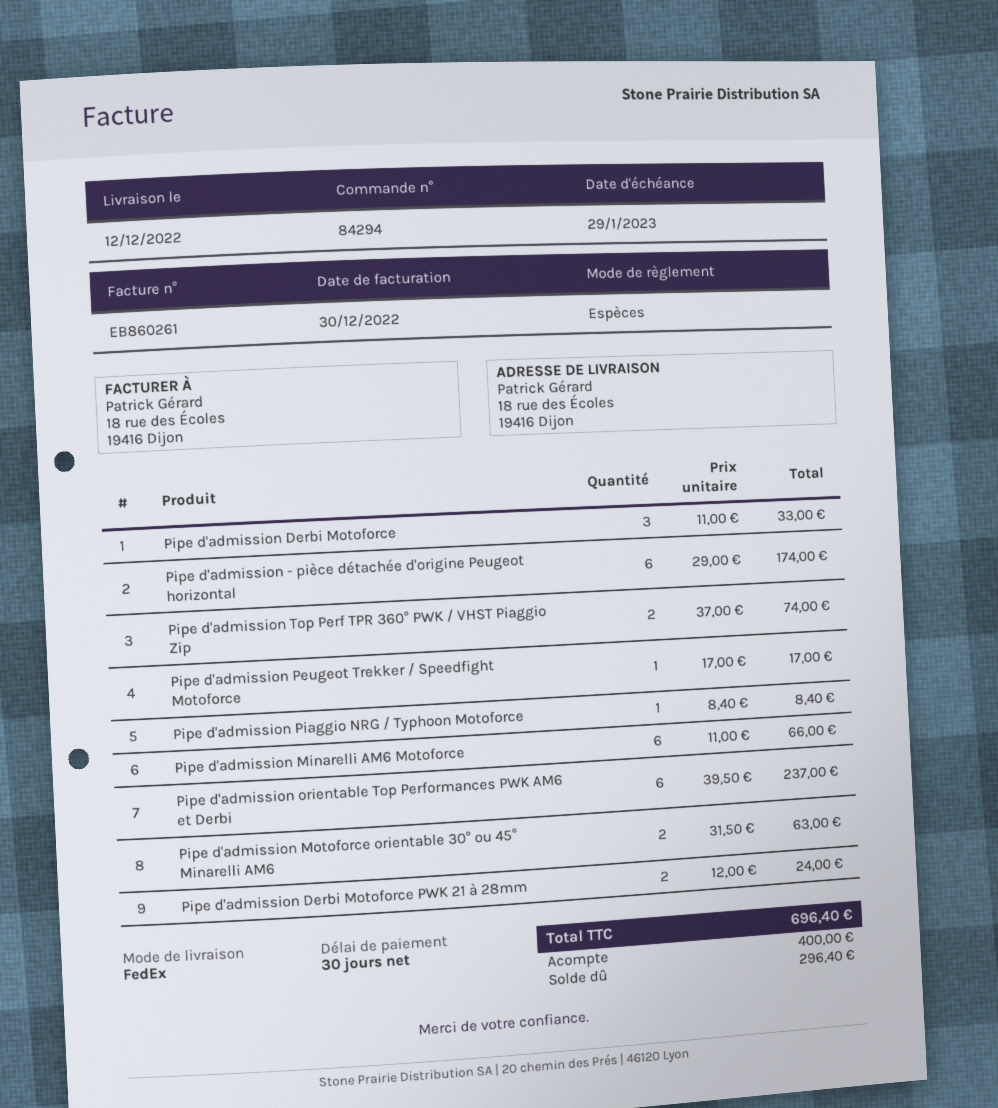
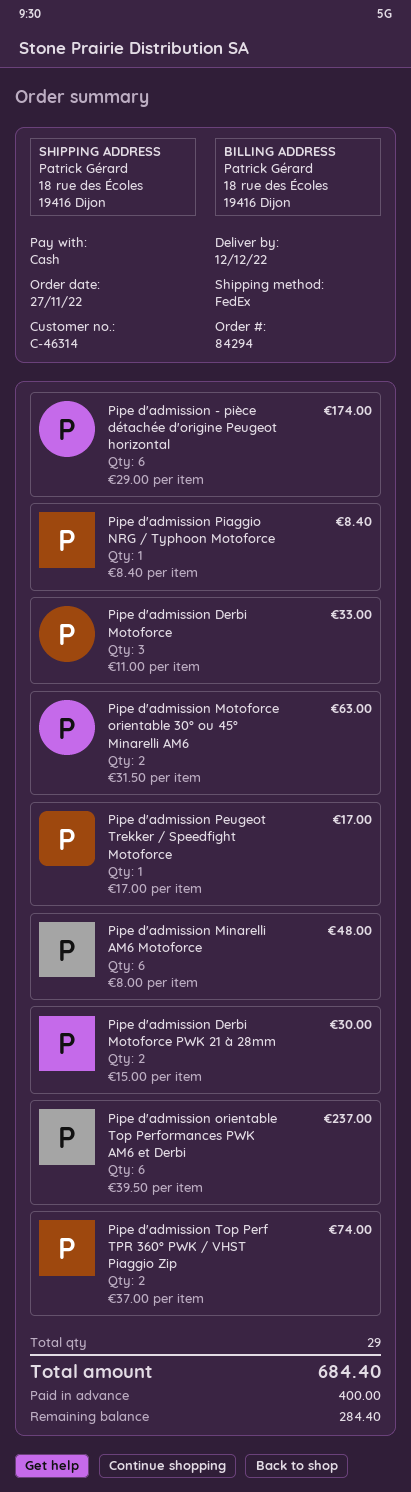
Pipe d'admission Minarelli AM6 Motoforce: 6 x 11.00 = 66.00 -> 6 x 8.00 = 48.00
Pipe d'admission Derbi Motoforce PWK 21 à 28mm: 2 x 12.00 = 24.00 -> 2 x 15.00 = 30.00
total: 696.40 -> 684.40
balance: 296.40 -> 284.40

